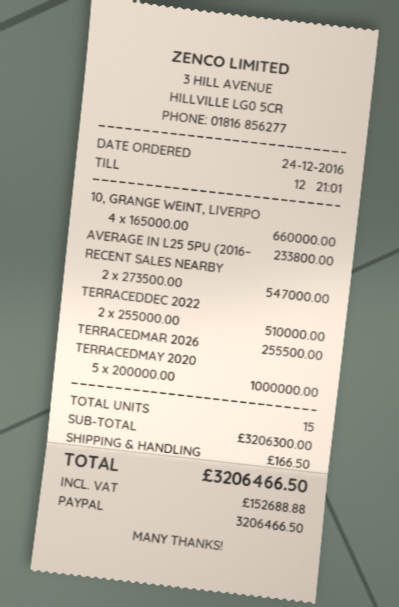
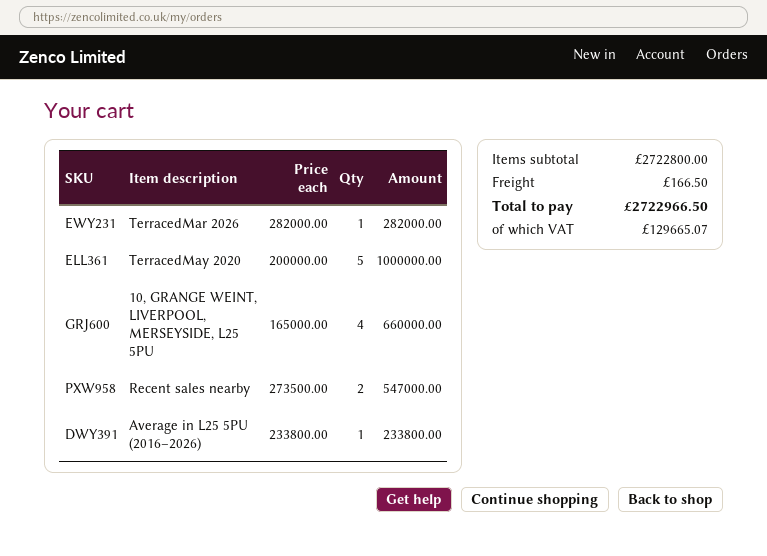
TERRACEDDEC 2022: 2 x 255000.00 = 510000.00 -> none
TERRACEDMAR 2026: 1 x 255500.00 = 255500.00 -> 1 x 282000.00 = 282000.00
subtotal: 3206300.00 -> 2722800.00
tax: 152688.88 -> 129665.07
total: 3206466.50 -> 2722966.50

